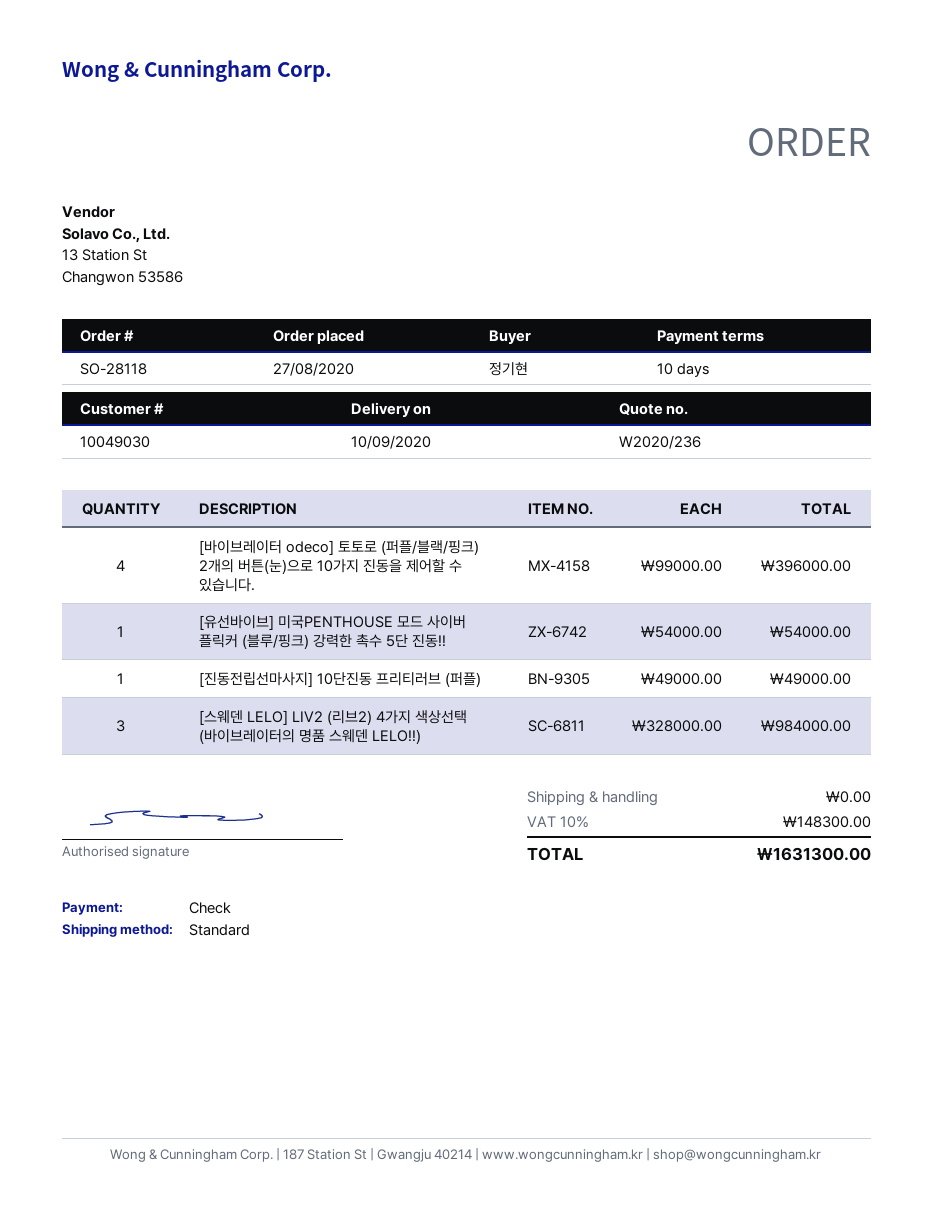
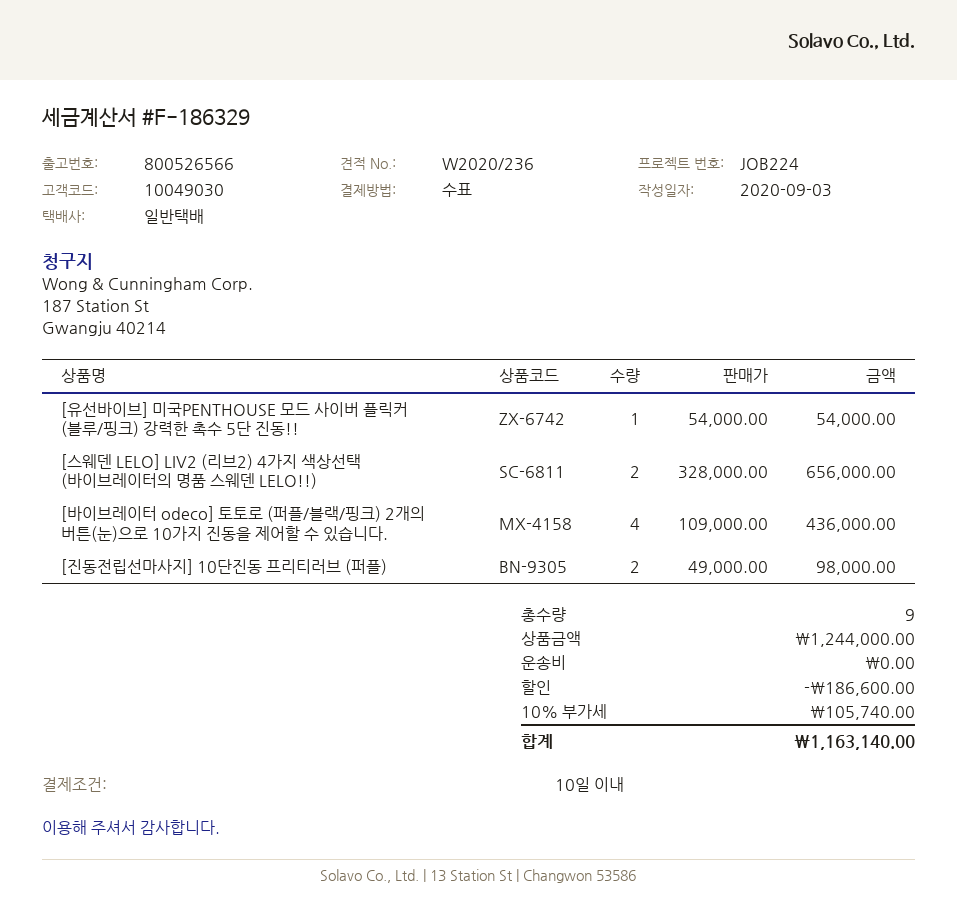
[바이브레이터 odeco] 토토로 (퍼플/블랙/핑크) 2개의 버튼(눈)으로 10가지 진동을 제어할 수 있습니다.: 4 x 99000.00 = 396000.00 -> 4 x 109000.00 = 436000.00
[진동전립선마사지] 10단진동 프리티러브 (퍼플): 1 x 49000.00 = 49000.00 -> 2 x 49000.00 = 98000.00
[스웨덴 LELO] LIV2 (리브2) 4가지 색상선택 (바이브레이터의 명품 스웨덴 LELO!!): 3 x 328000.00 = 984000.00 -> 2 x 328000.00 = 656000.00
discount: none -> 186600.00
tax: 10% = 148300.00 -> 10% = 105740.00
total: 1631300.00 -> 1163140.00

